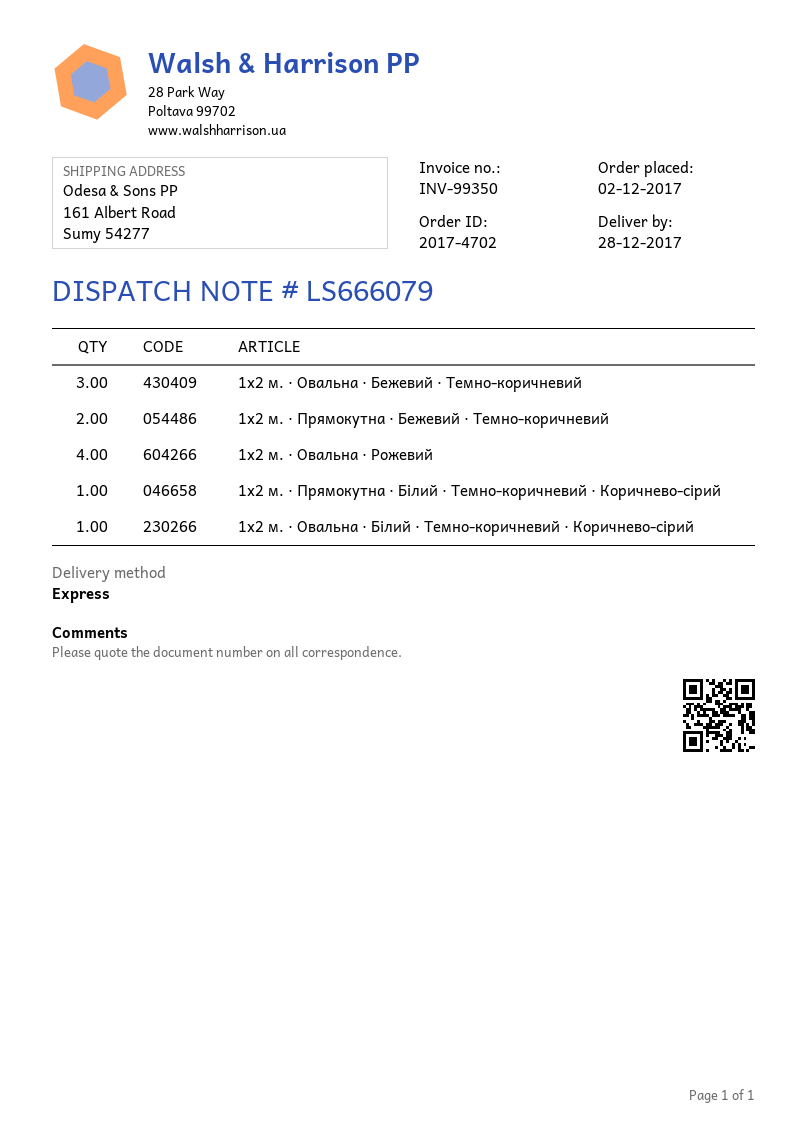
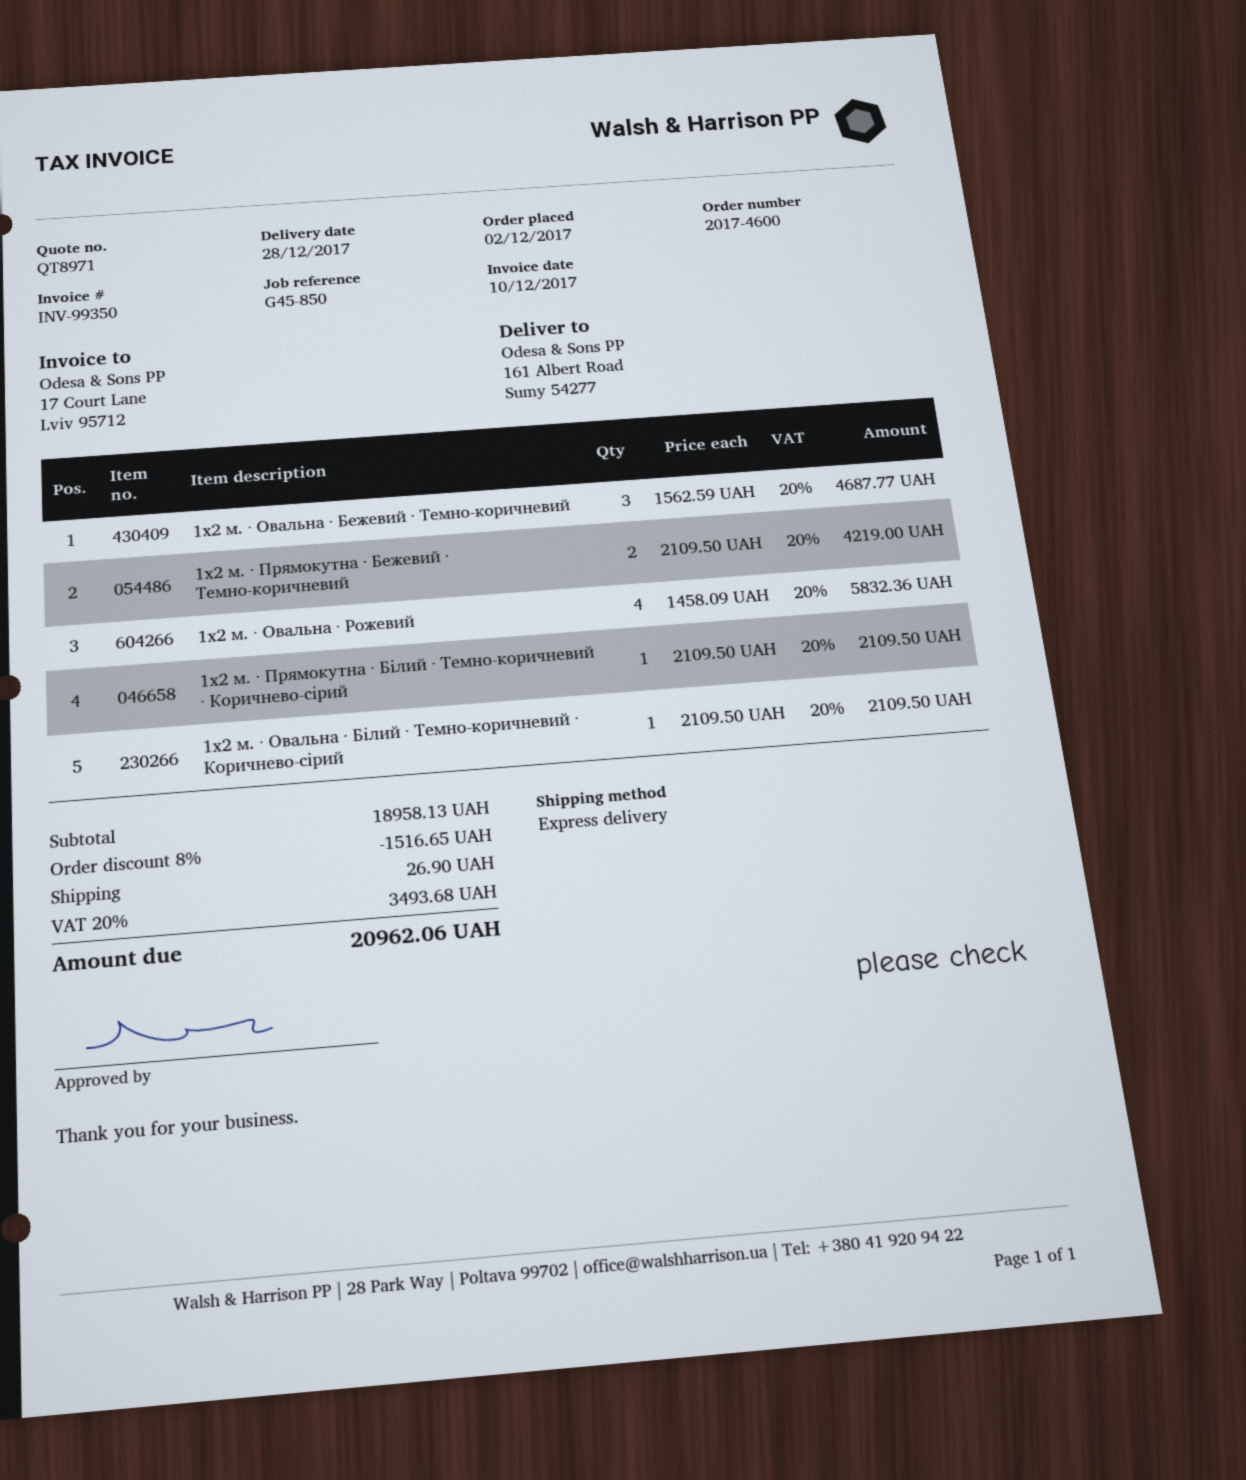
order number: 2017-4702 -> 2017-4600

